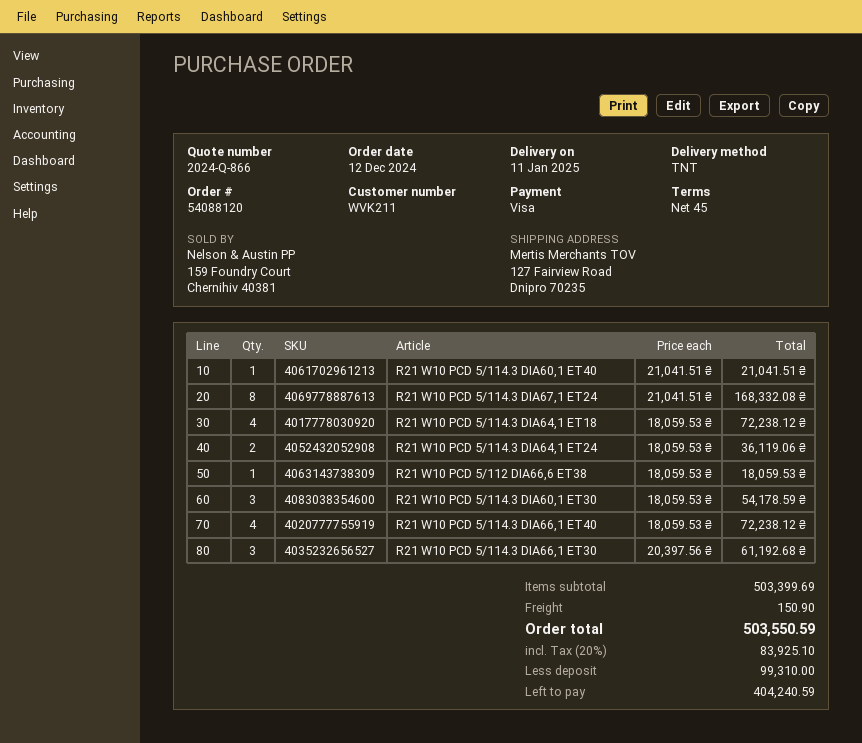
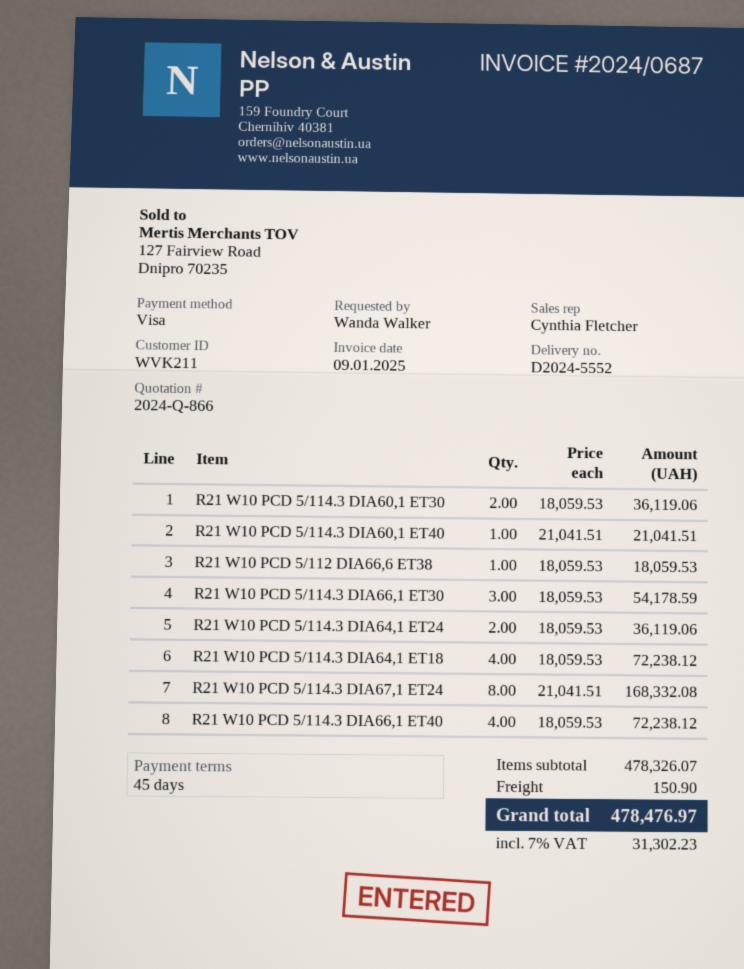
R21 W10 PCD 5/114.3 DIA60,1 ET30: 3 x 18059.53 = 54178.59 -> 2 x 18059.53 = 36119.06
R21 W10 PCD 5/114.3 DIA66,1 ET30: 3 x 20397.56 = 61192.68 -> 3 x 18059.53 = 54178.59
subtotal: 503399.69 -> 478326.07
tax: 20% = 83925.10 -> 7% = 31302.23
total: 503550.59 -> 478476.97

